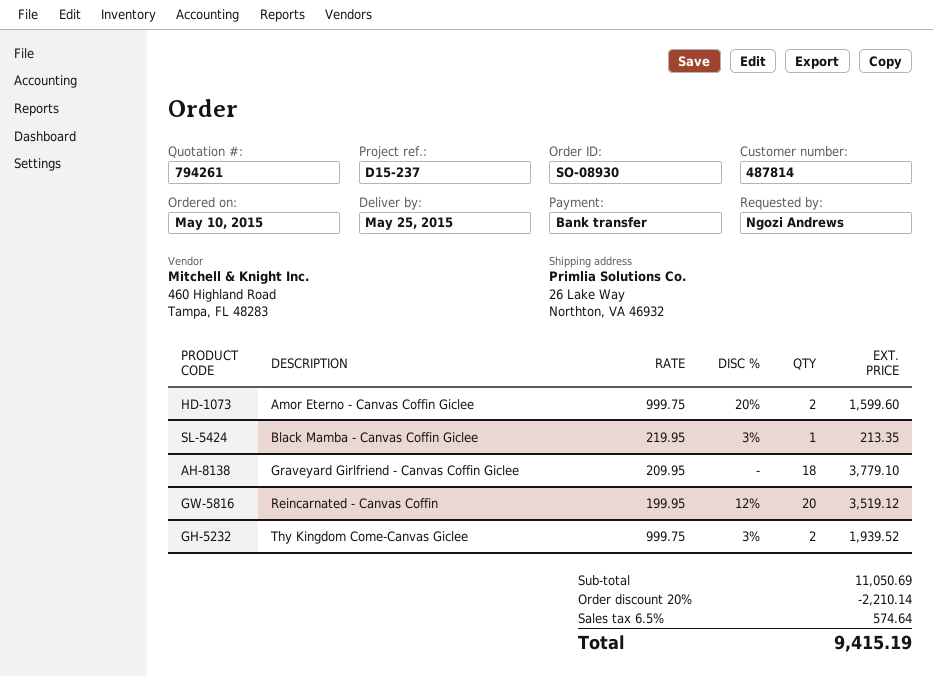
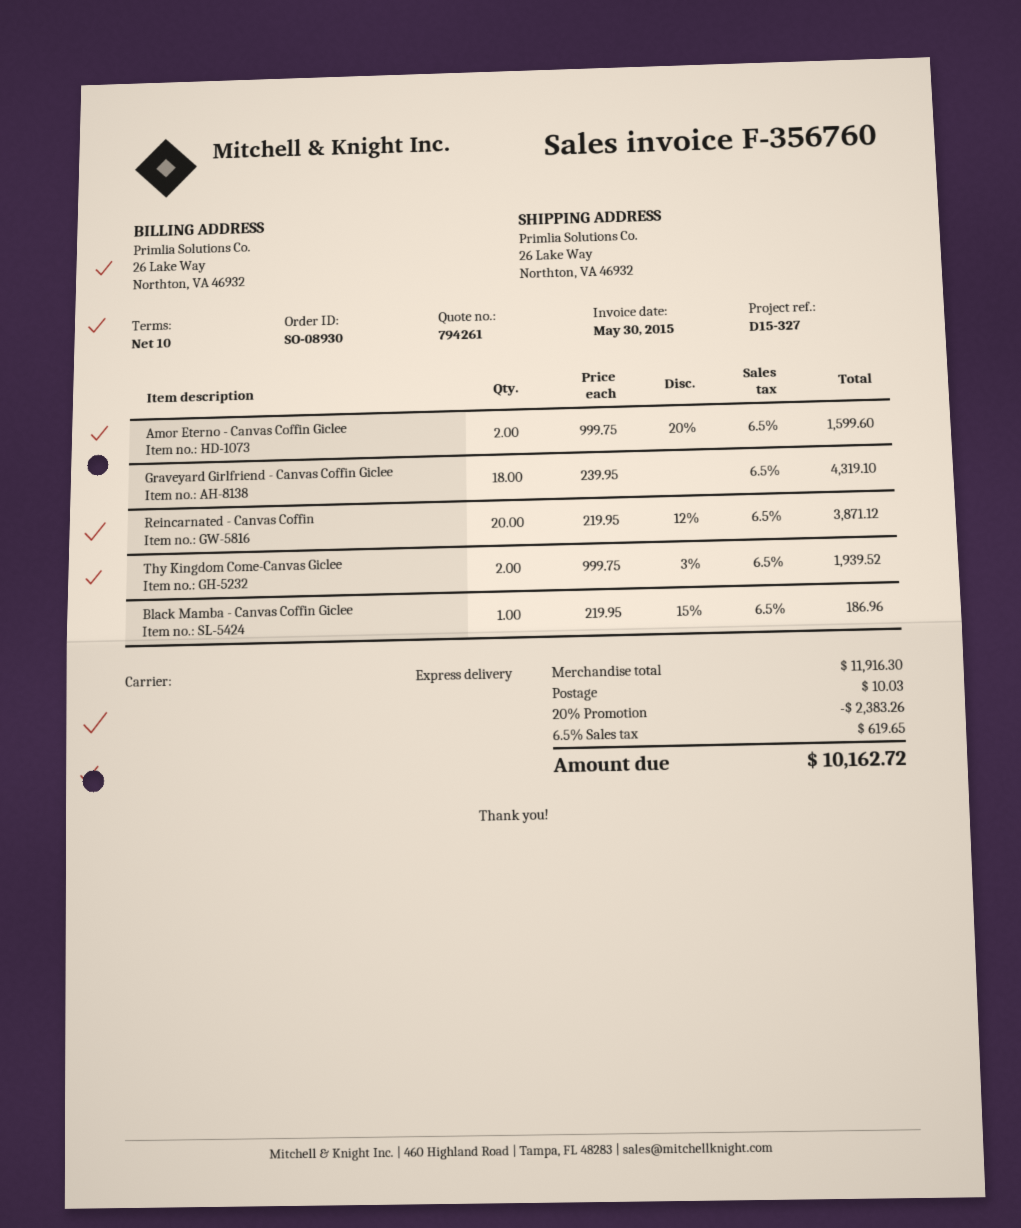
reference: D15-237 -> D15-327
Black Mamba - Canvas Coffin Giclee: 1 x 219.95 - 3% = 213.35 -> 1 x 219.95 - 15% = 186.96
Graveyard Girlfriend - Canvas Coffin Giclee: 18 x 209.95 = 3779.10 -> 18 x 239.95 = 4319.10
Reincarnated - Canvas Coffin: 20 x 199.95 - 12% = 3519.12 -> 20 x 219.95 - 12% = 3871.12
subtotal: 11050.69 -> 11916.30
discount: 20% = 2210.14 -> 20% = 2383.26
shipping: none -> 10.03
tax: 6.5% = 574.64 -> 6.5% = 619.65
total: 9415.19 -> 10162.72

